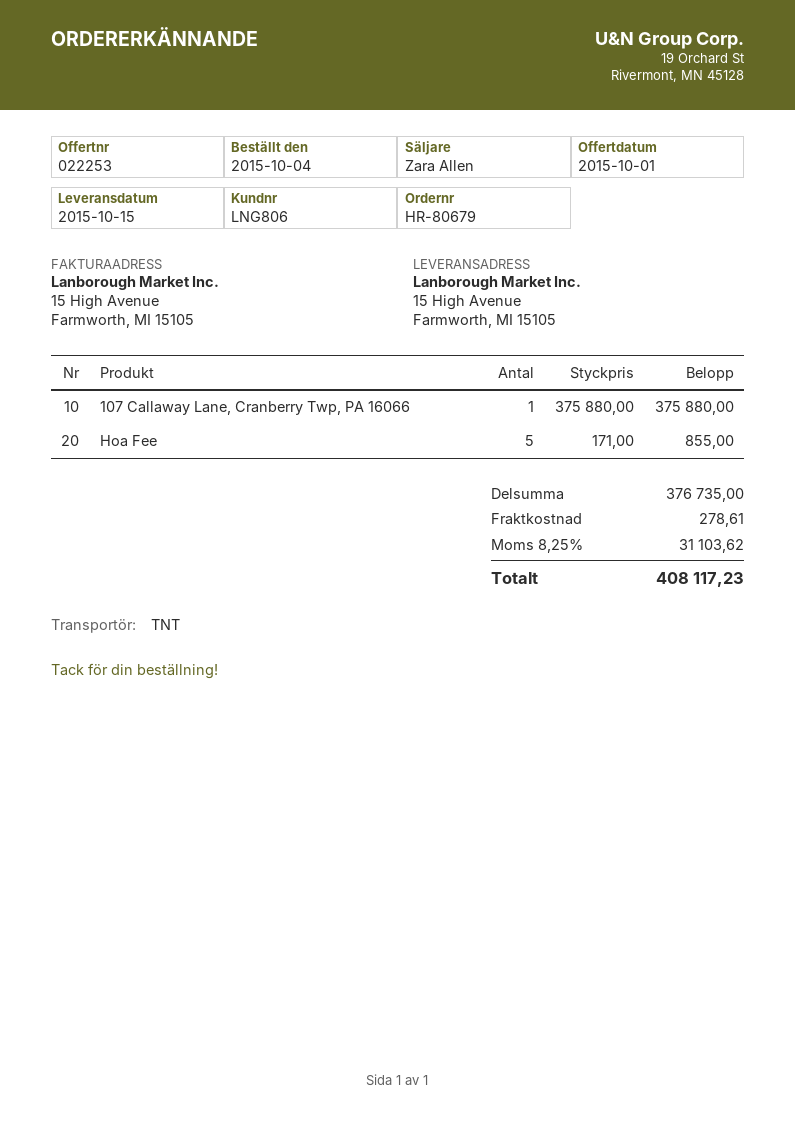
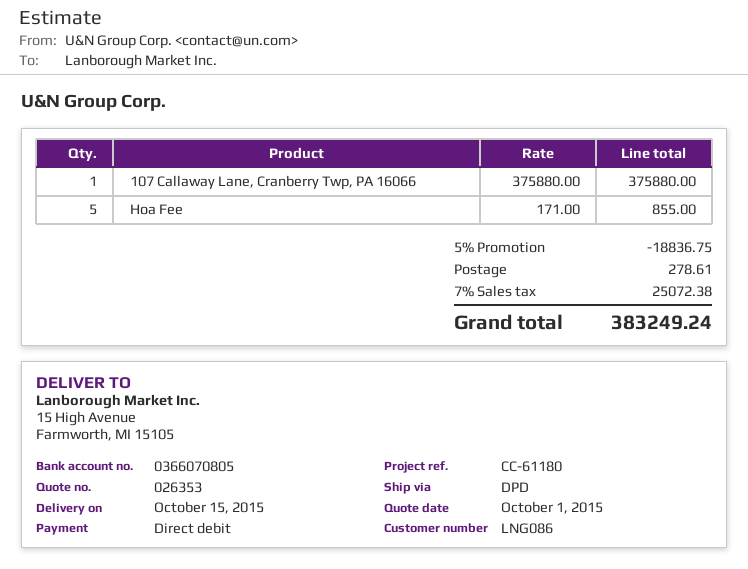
quote number: 022253 -> 026353
customer number: LNG806 -> LNG086
shipping method: TNT -> DPD
discount: none -> 5% = 18836.75
tax: 8.25% = 31103.62 -> 7% = 25072.38
total: 408117.23 -> 383249.24

